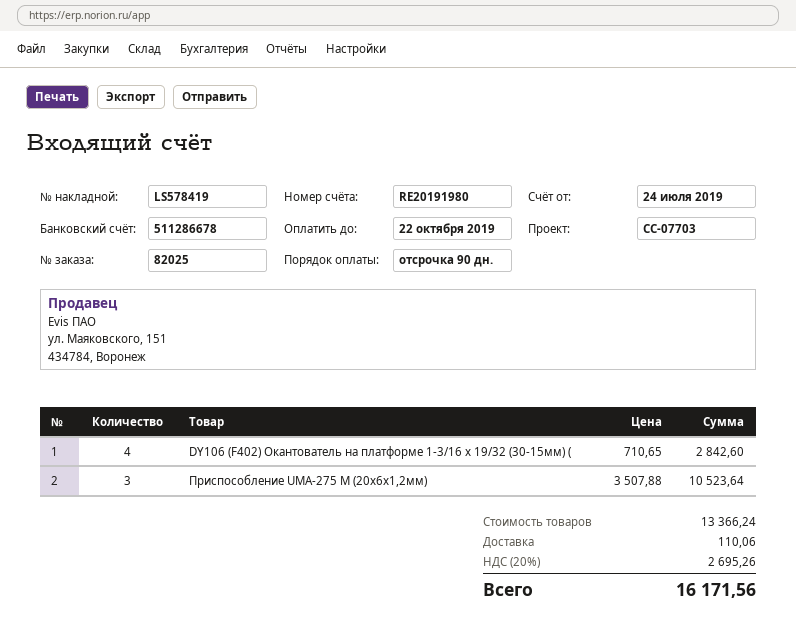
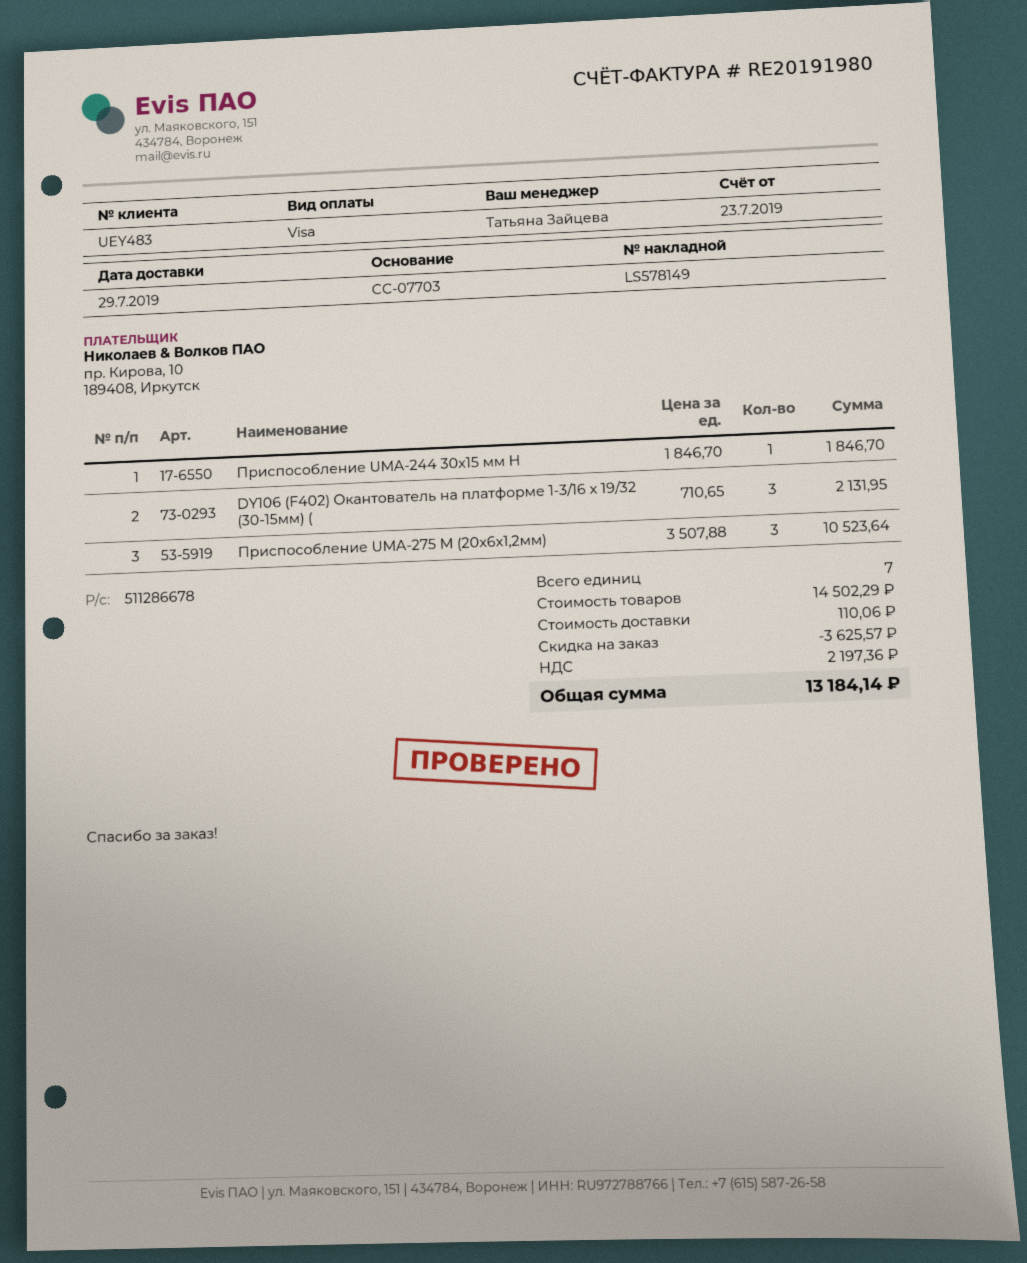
delivery note number: LS578419 -> LS578149
invoice date: 2019-07-24 -> 2019-07-23
DY106 (F402) Окантователь на платформе 1-3/16 х 19/32 (30-15мм) (: 4 x 710.65 = 2842.60 -> 3 x 710.65 = 2131.95
Приспособление UMA-244 30х15 мм H: none -> 1 x 1846.70 = 1846.70
subtotal: 13366.24 -> 14502.29
discount: none -> 3625.57
tax: 2695.26 -> 2197.36
total: 16171.56 -> 13184.14

